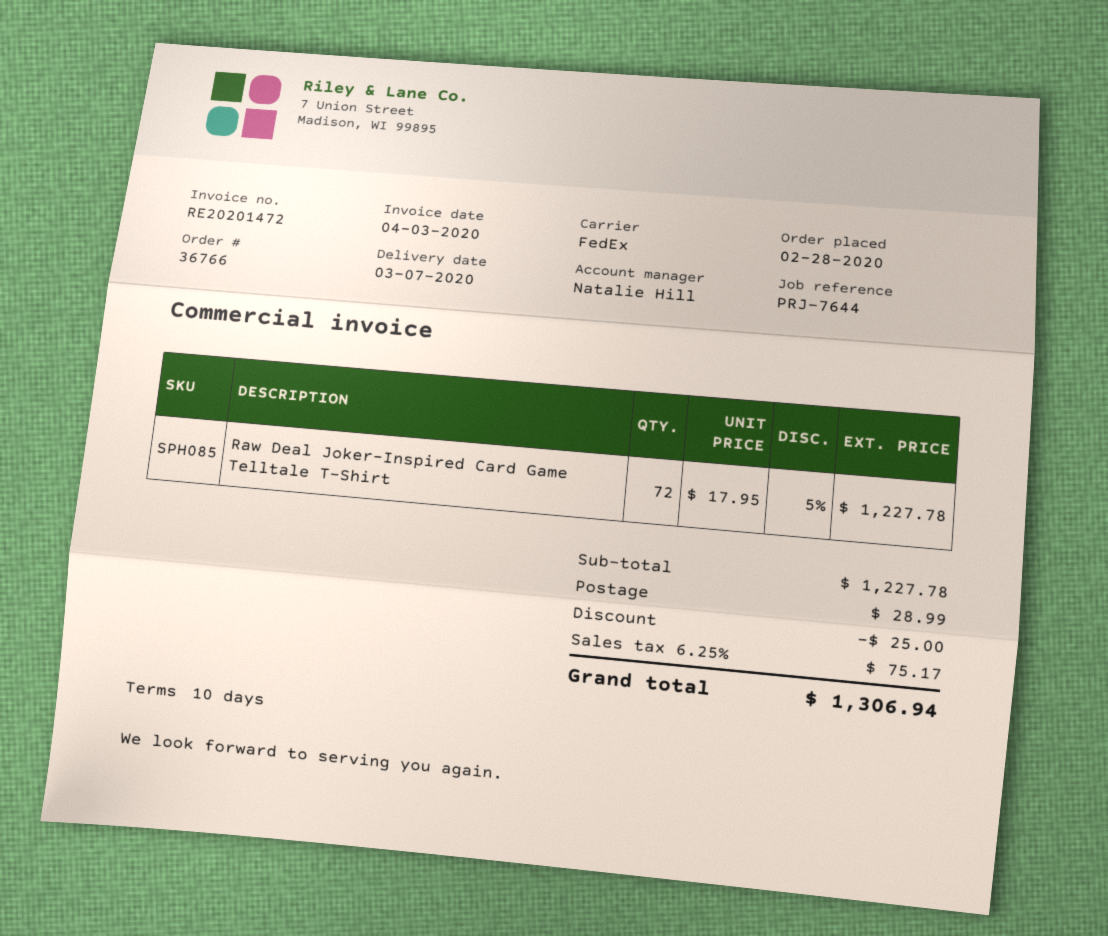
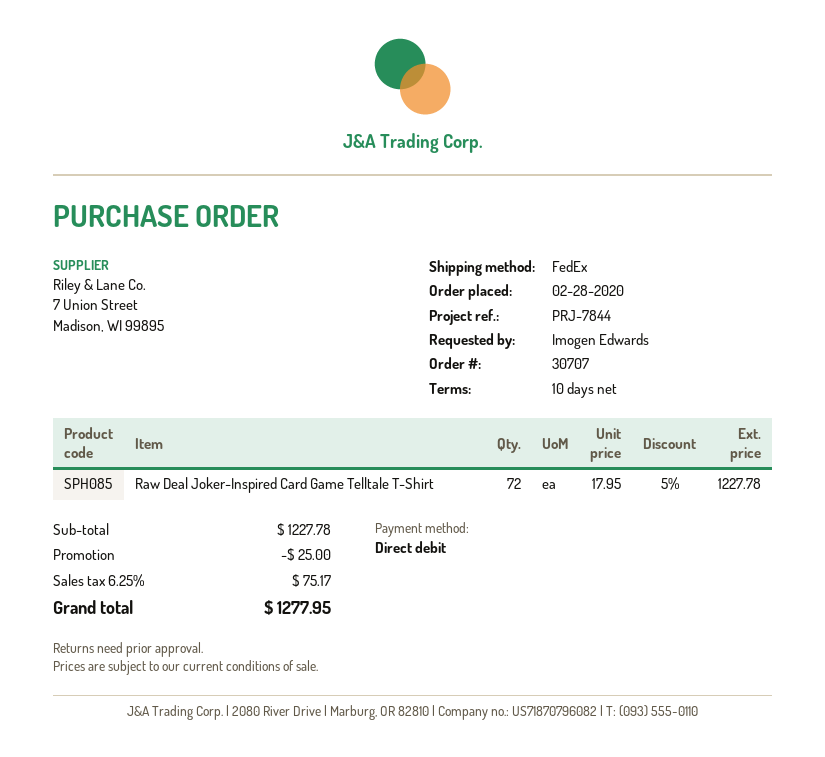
order number: 36766 -> 30707
reference: PRJ-7644 -> PRJ-7844
shipping: 28.99 -> none
total: 1306.94 -> 1277.95

